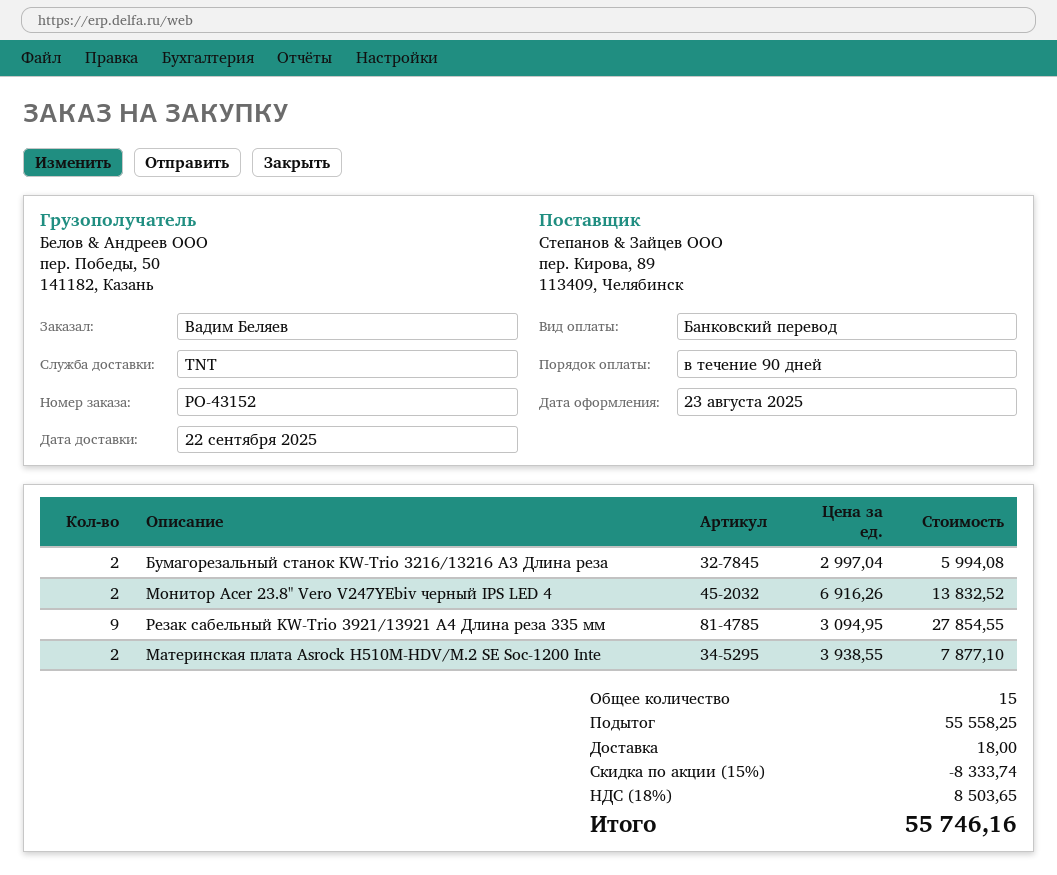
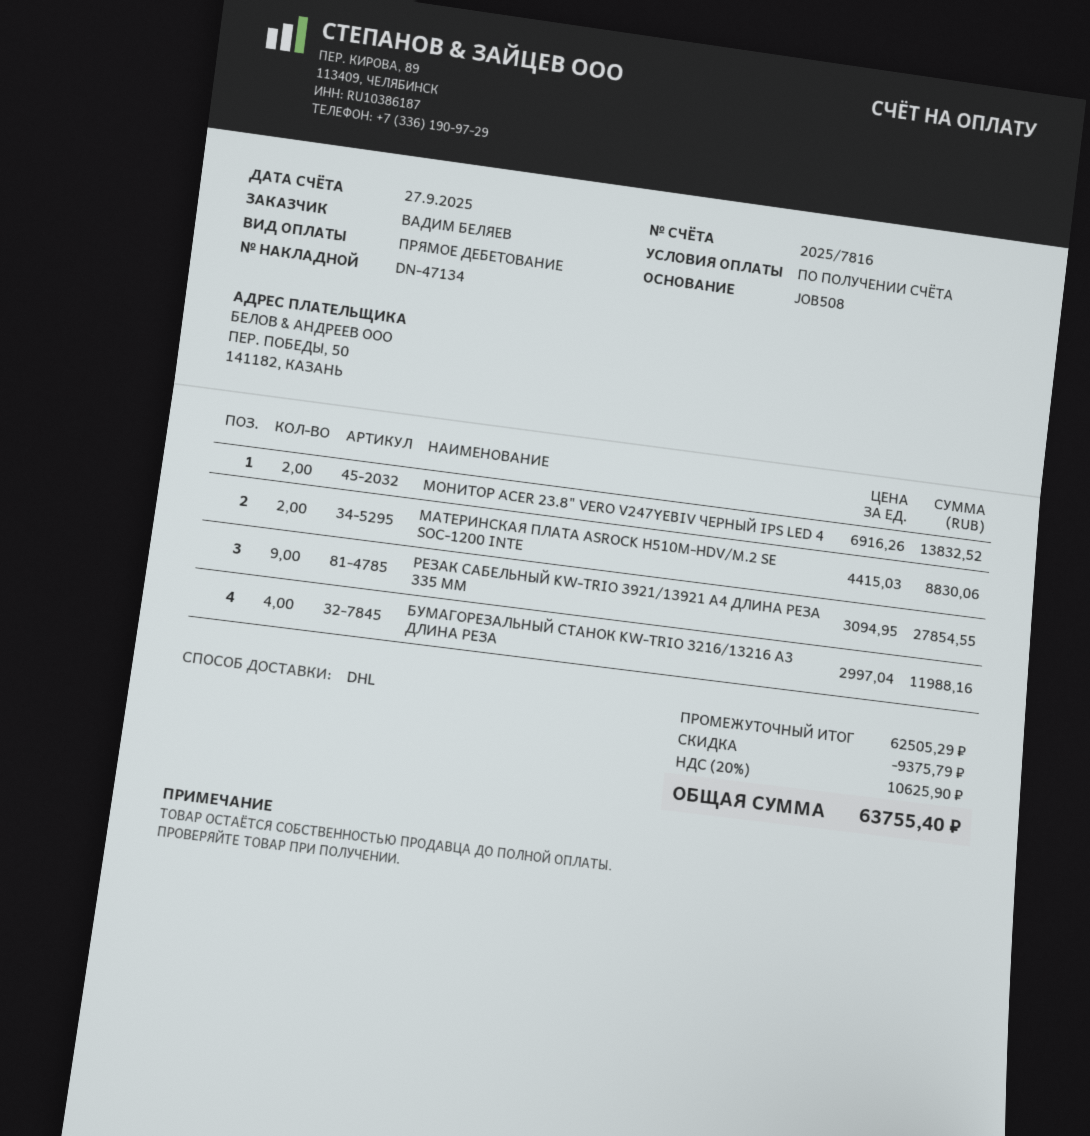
payment terms: 90 days -> on receipt
payment method: bank transfer -> direct debit
shipping method: TNT -> DHL
Бумагорезальный станок KW-Trio 3216/13216 А3 Длина реза: 2 x 2997.04 = 5994.08 -> 4 x 2997.04 = 11988.16
Материнская плата Asrock H510M-HDV/M.2 SE Soc-1200 Inte: 2 x 3938.55 = 7877.10 -> 2 x 4415.03 = 8830.06
subtotal: 55558.25 -> 62505.29
discount: 8333.74 -> 9375.79
shipping: 18.00 -> none
tax: 18% = 8503.65 -> 20% = 10625.90
total: 55746.16 -> 63755.40

